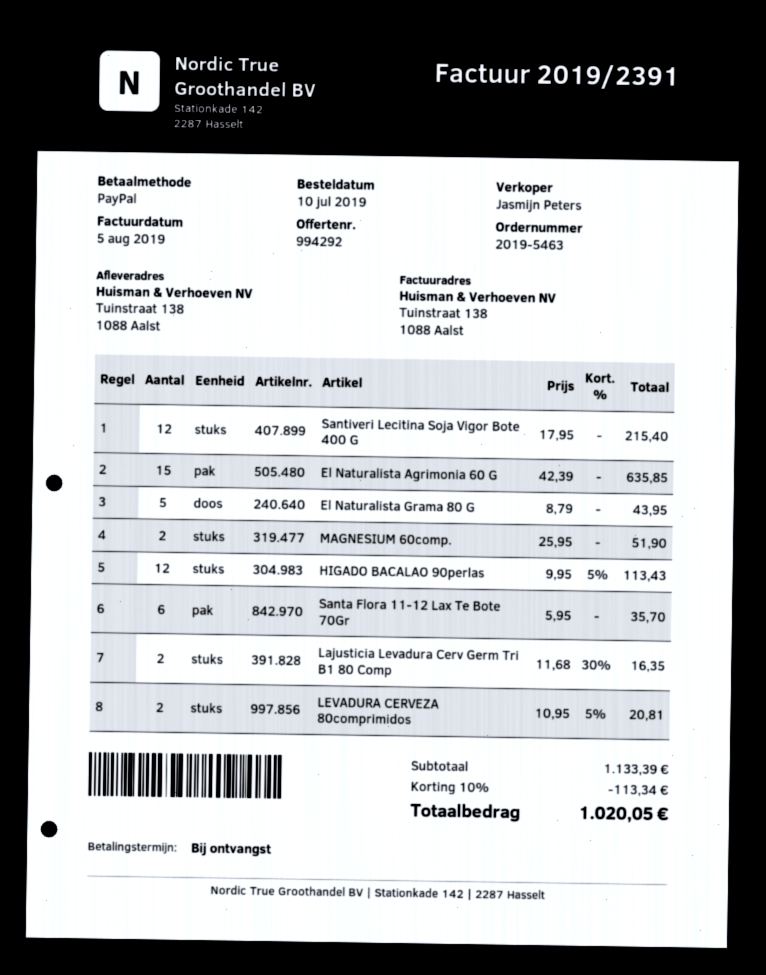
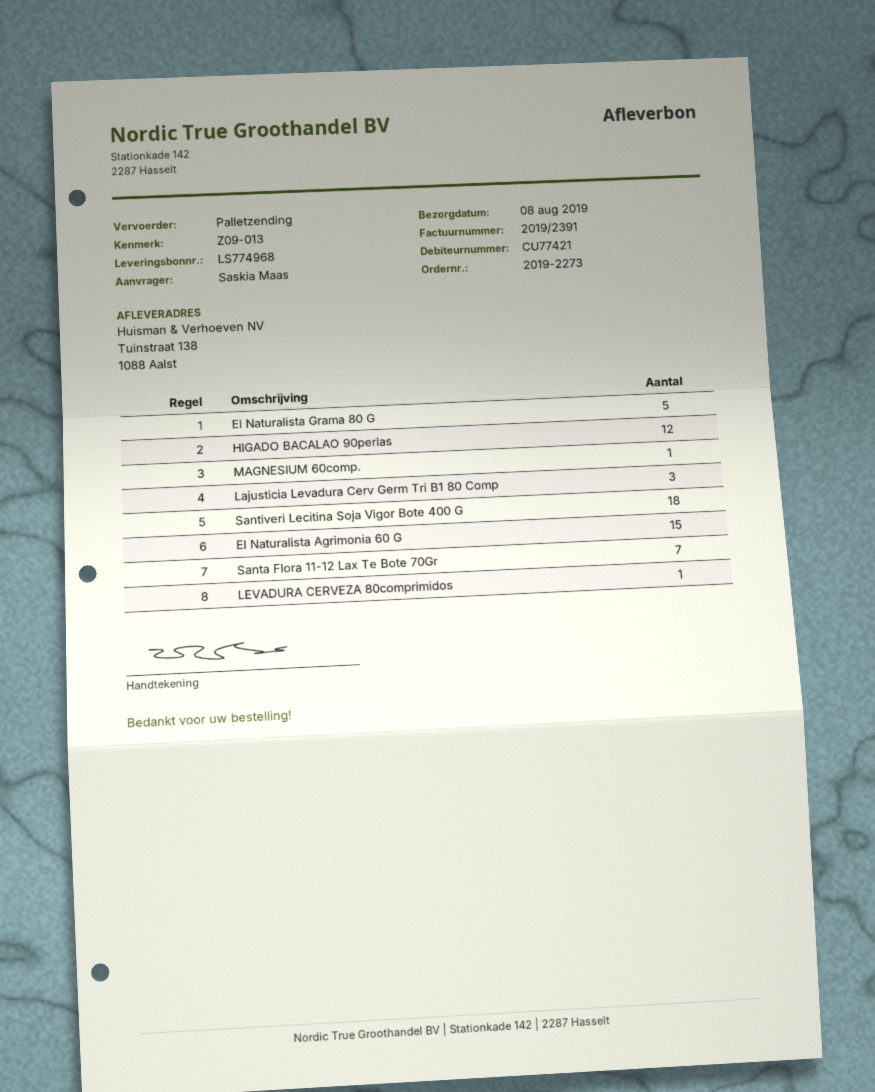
order number: 2019-5463 -> 2019-2273
Santiveri Lecitina Soja Vigor Bote 400 G: 12 -> 18
MAGNESIUM 60comp.: 2 -> 1
Santa Flora 11-12 Lax Te Bote 70Gr: 6 -> 7
Lajusticia Levadura Cerv Germ Tri B1 80 Comp: 2 -> 3
LEVADURA CERVEZA 80comprimidos: 2 -> 1

